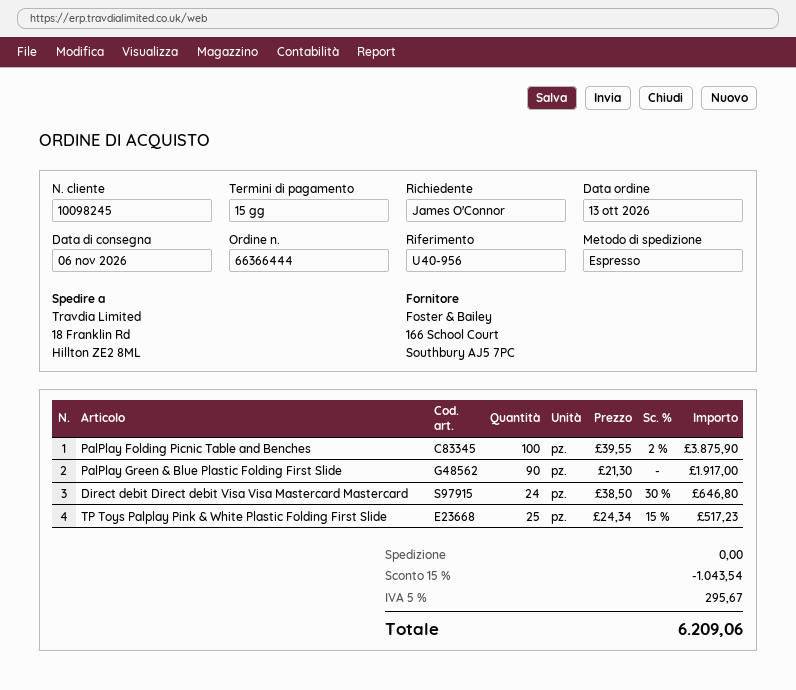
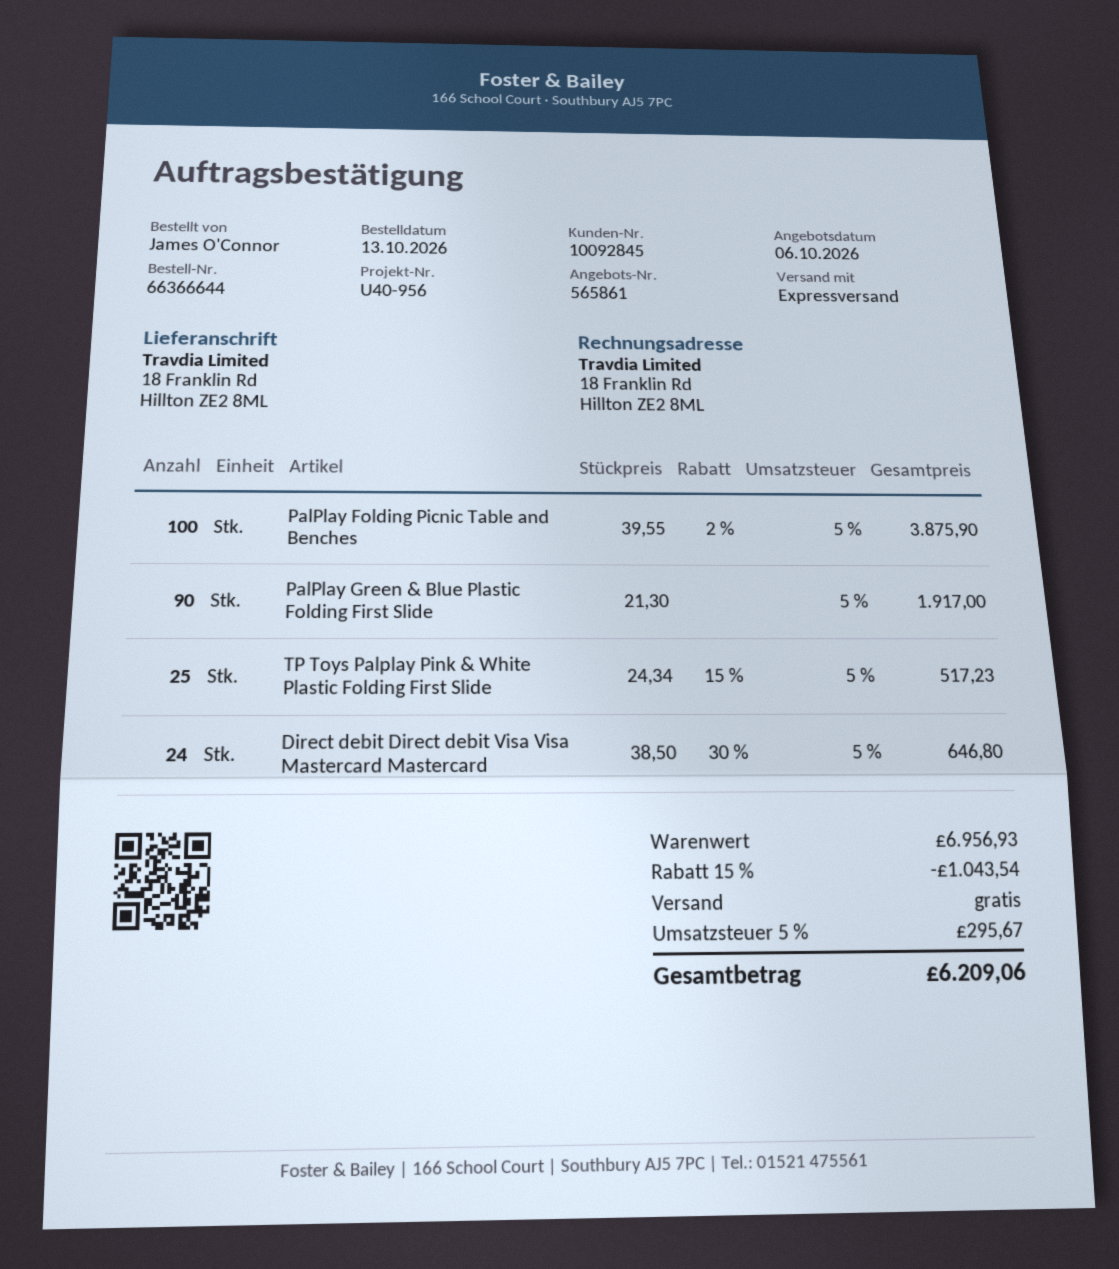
order number: 66366444 -> 66366644
customer number: 10098245 -> 10092845

